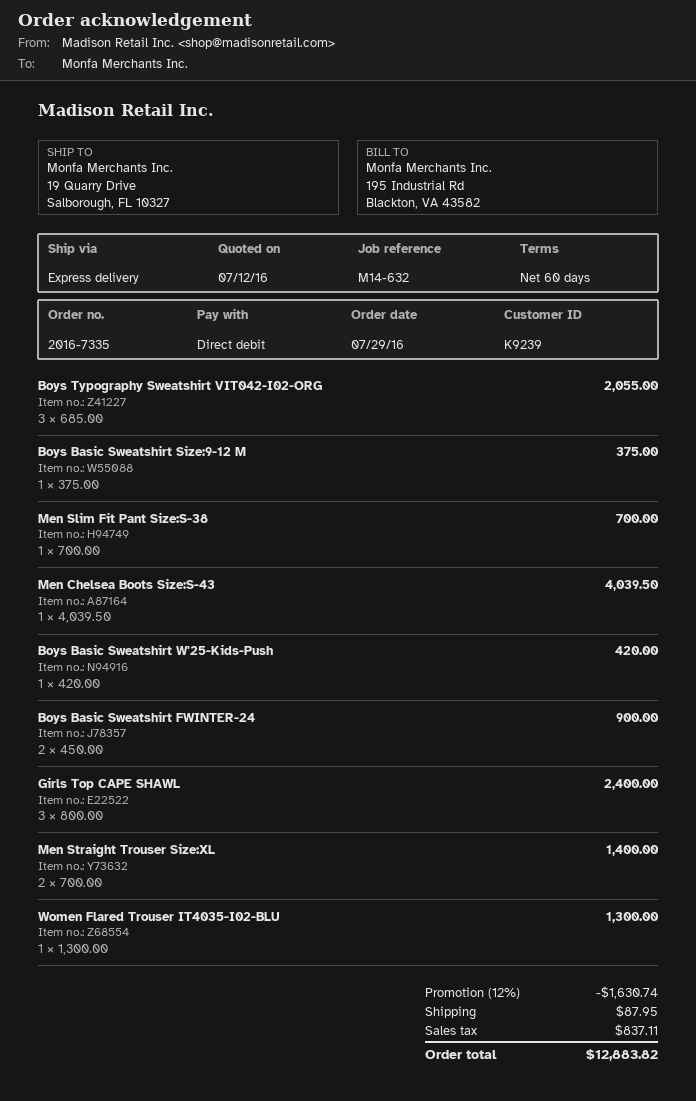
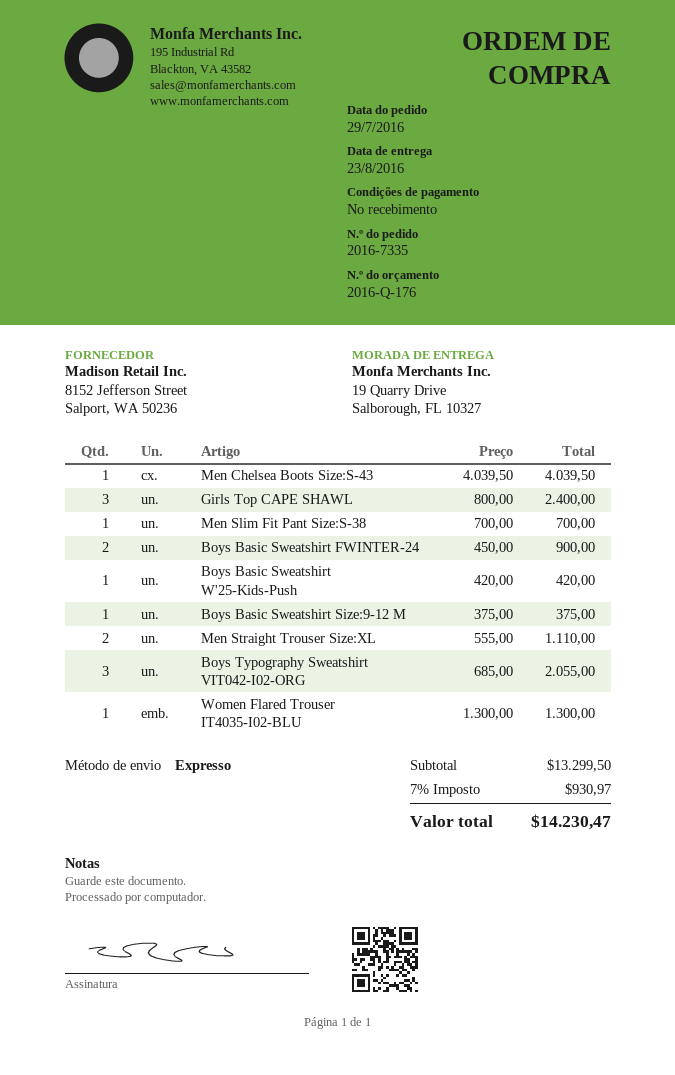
payment terms: 60 days -> on receipt
Men Straight Trouser Size:XL: 2 x 700.00 = 1400.00 -> 2 x 555.00 = 1110.00
discount: 12% = 1630.74 -> none
shipping: 87.95 -> none
tax: 837.11 -> 930.97
total: 12883.82 -> 14230.47

